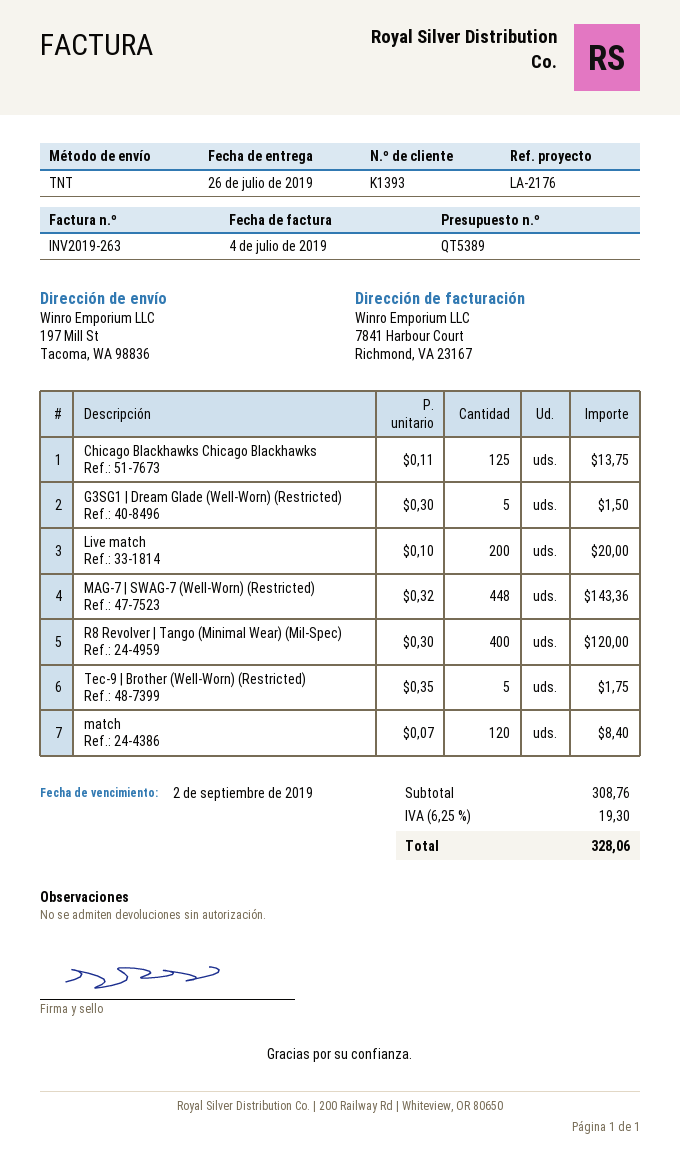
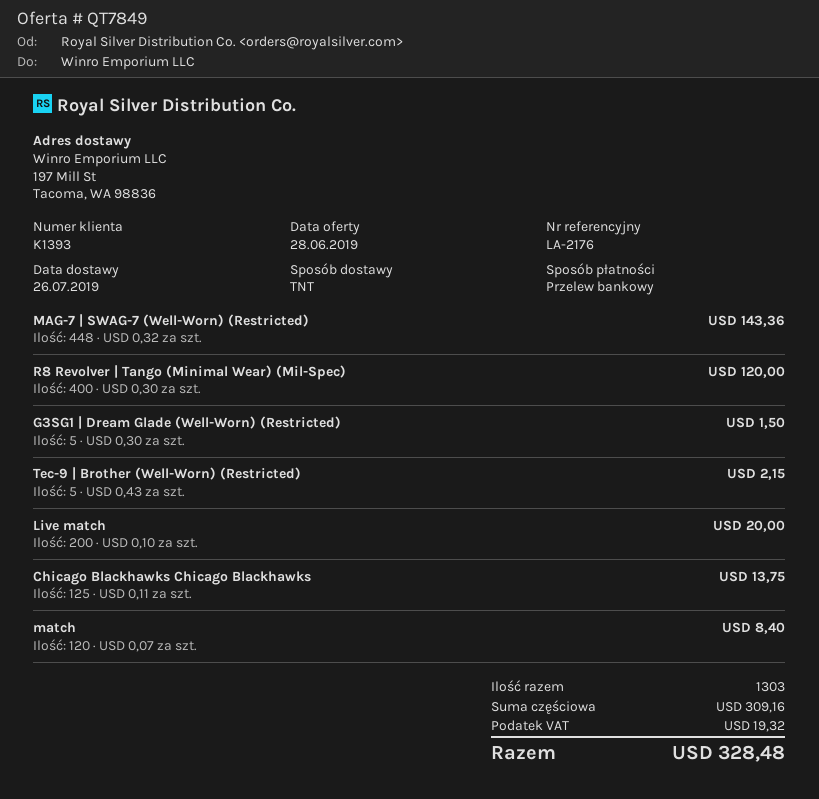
quote number: QT5389 -> QT7849
Tec-9 | Brother (Well-Worn) (Restricted): 5 x 0.35 = 1.75 -> 5 x 0.43 = 2.15
subtotal: 308.76 -> 309.16
tax: 19.30 -> 19.32
total: 328.06 -> 328.48

